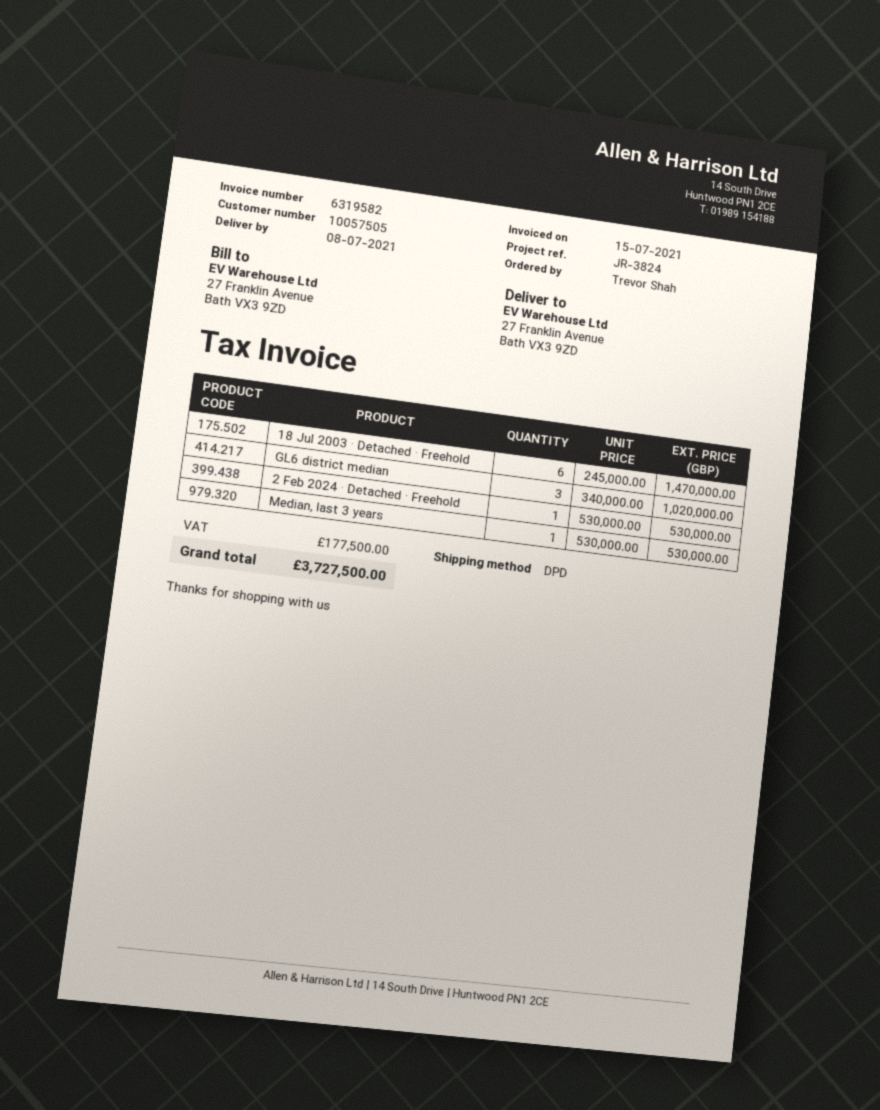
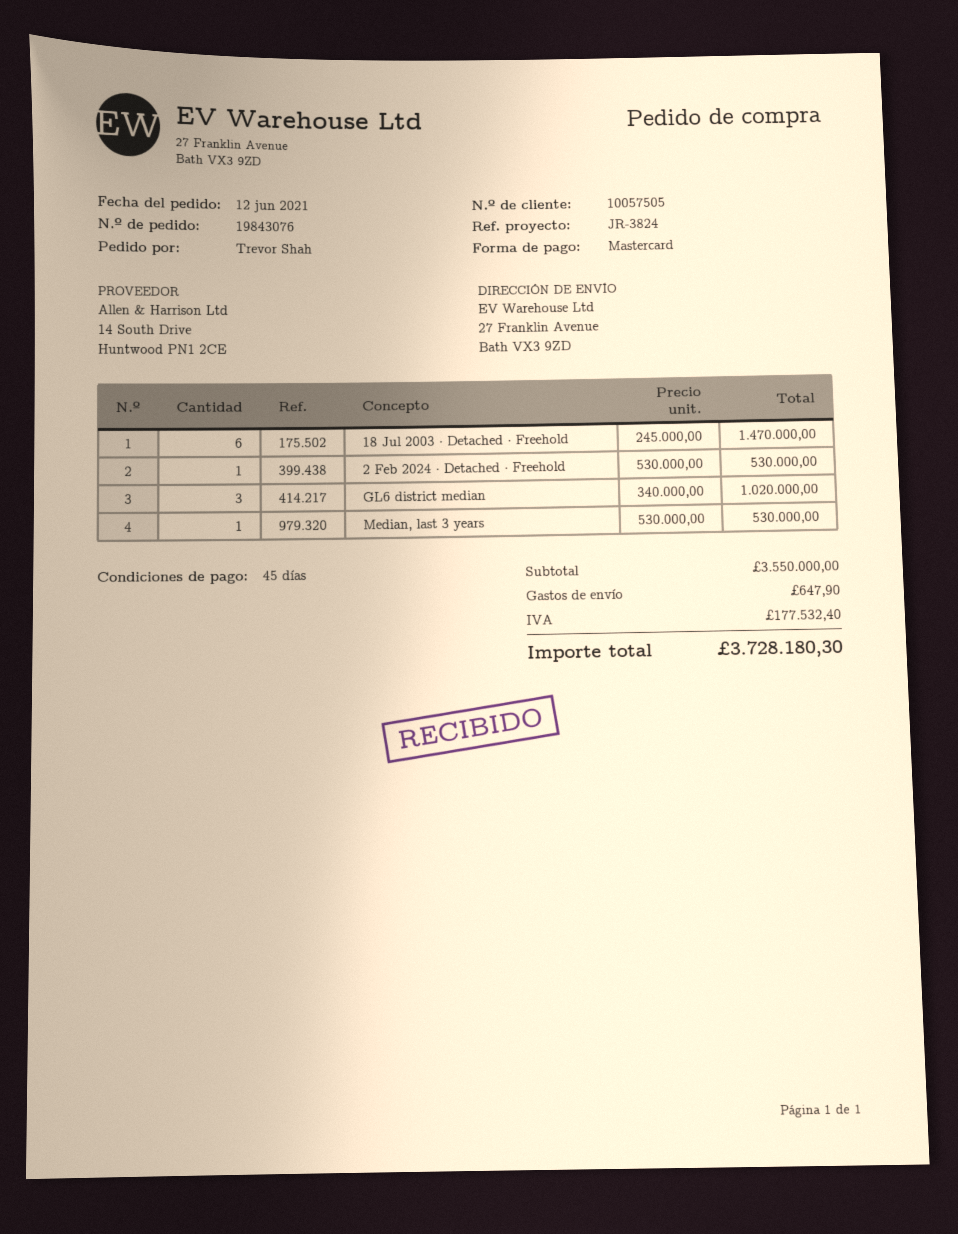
shipping: none -> 647.90
tax: 177500.00 -> 177532.40
total: 3727500.00 -> 3728180.30

